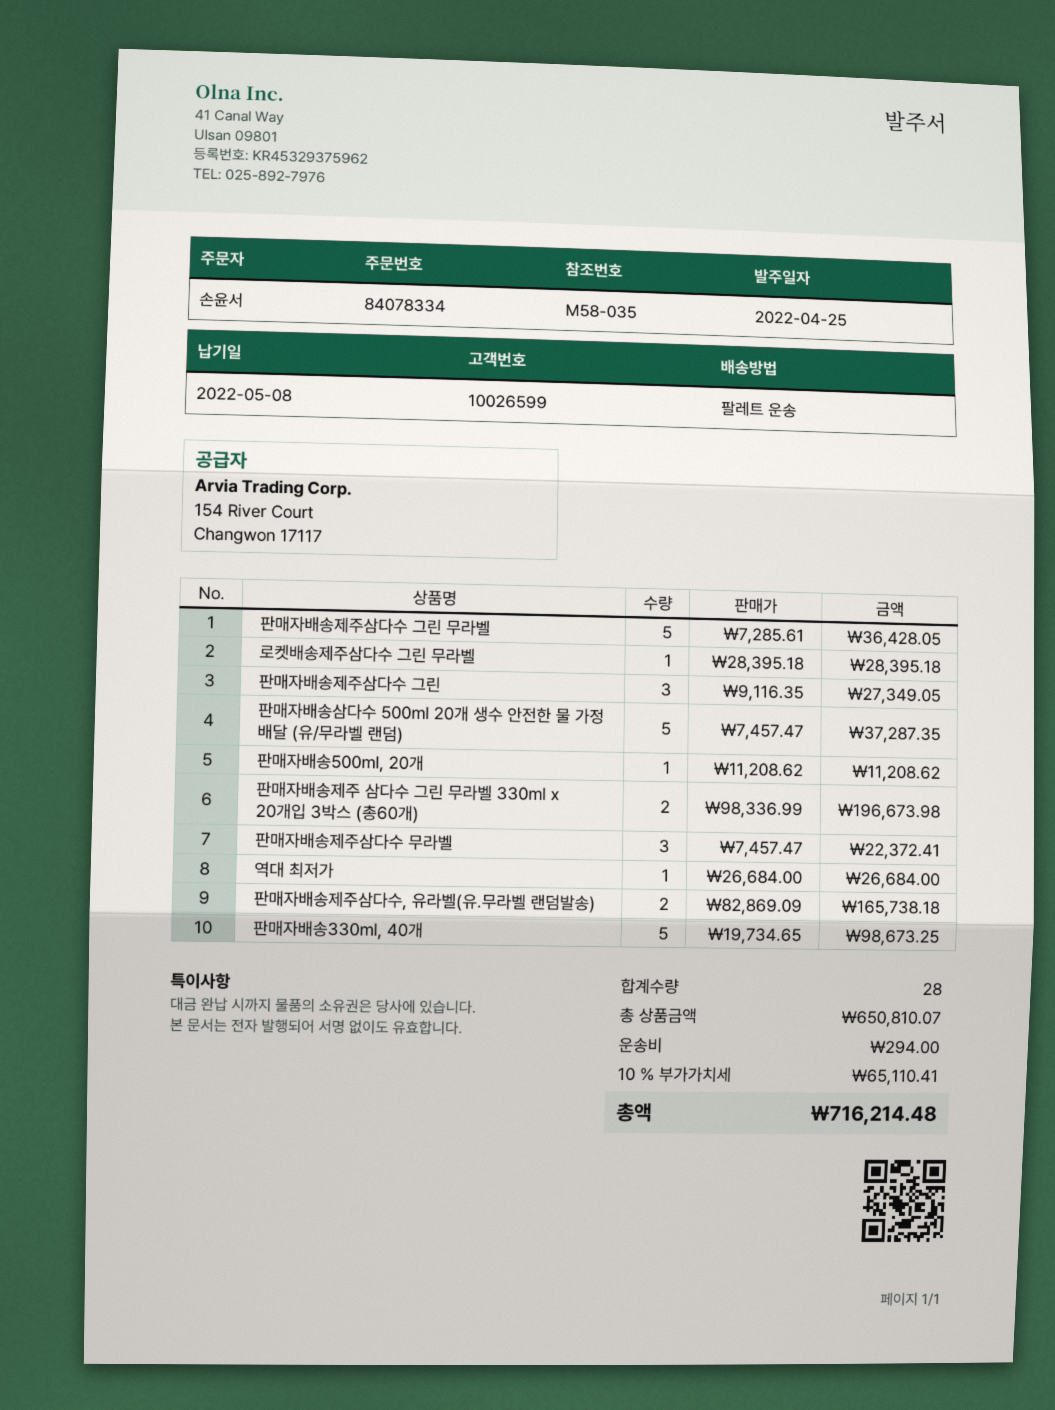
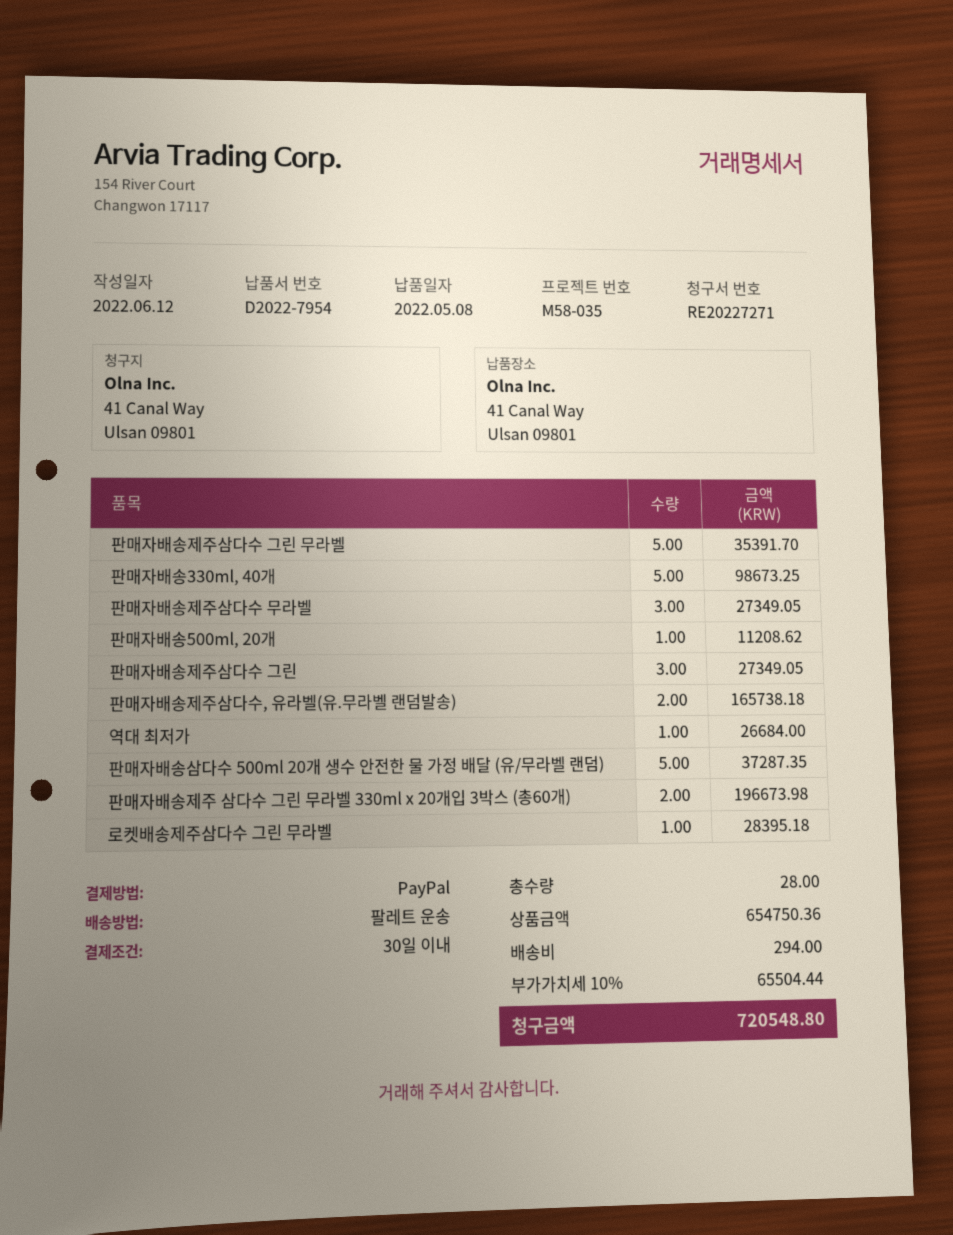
판매자배송제주삼다수 그린 무라벨: 5 for 36428.05 -> 5 for 35391.70
판매자배송제주삼다수 무라벨: 3 for 22372.41 -> 3 for 27349.05
subtotal: 650810.07 -> 654750.36
tax: 10% = 65110.41 -> 10% = 65504.44
total: 716214.48 -> 720548.80

